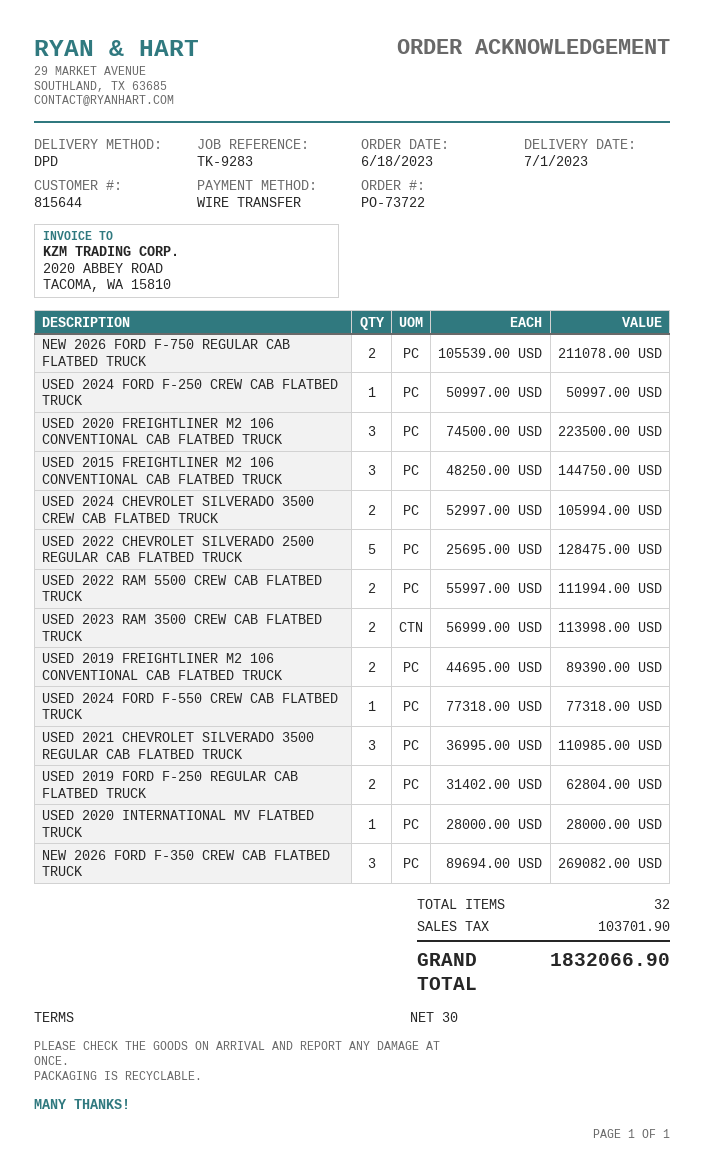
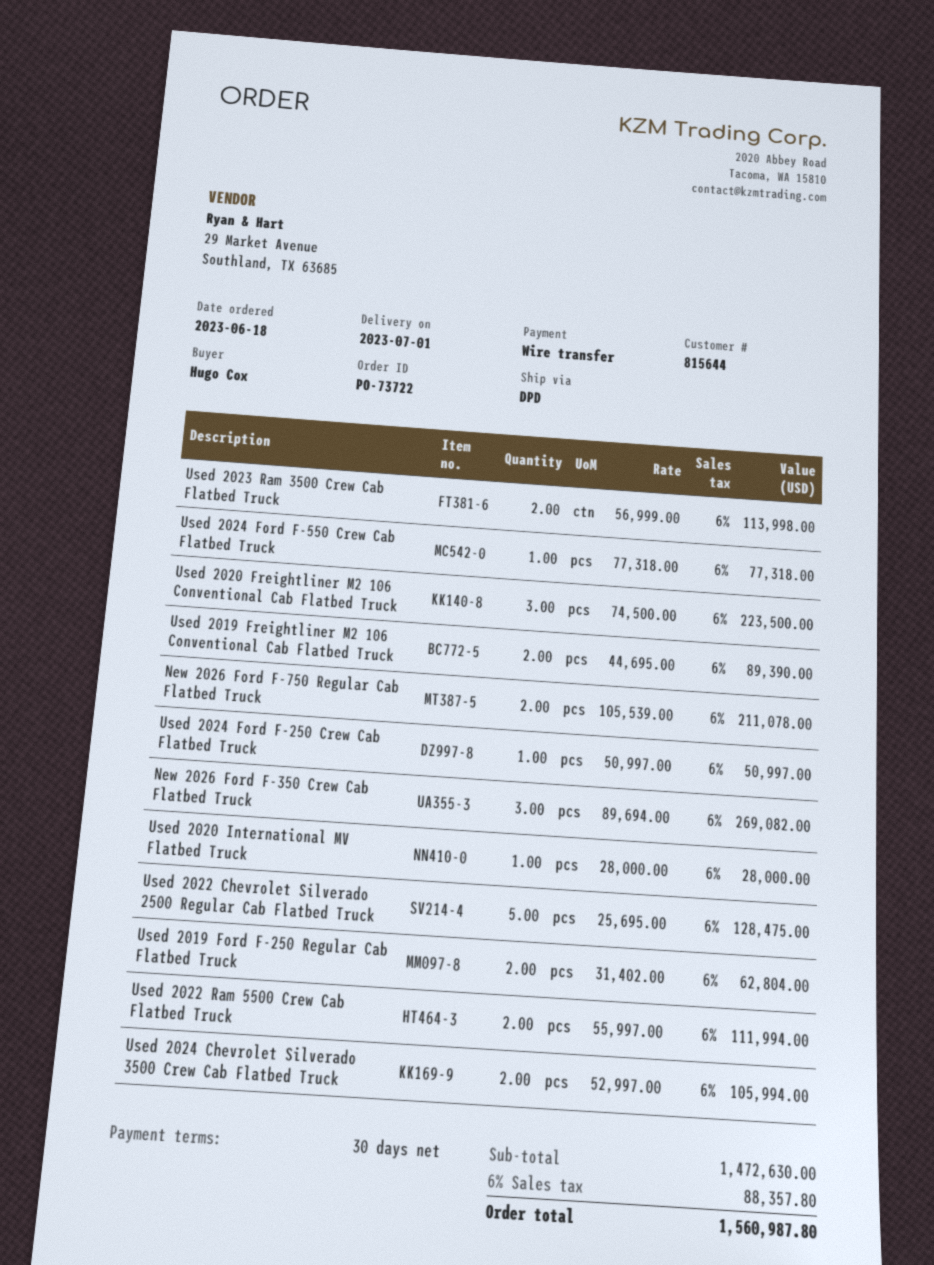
USED 2015 FREIGHTLINER M2 106 CONVENTIONAL CAB FLATBED TRUCK: 3 x 48250.00 = 144750.00 -> none
USED 2021 CHEVROLET SILVERADO 3500 REGULAR CAB FLATBED TRUCK: 3 x 36995.00 = 110985.00 -> none
tax: 103701.90 -> 88357.80
total: 1832066.90 -> 1560987.80

